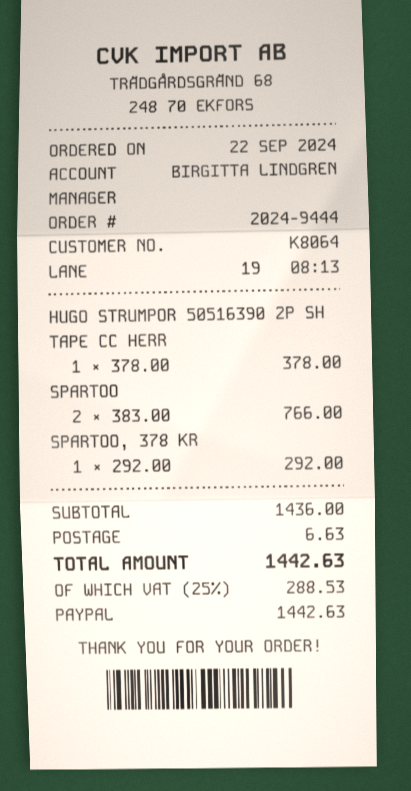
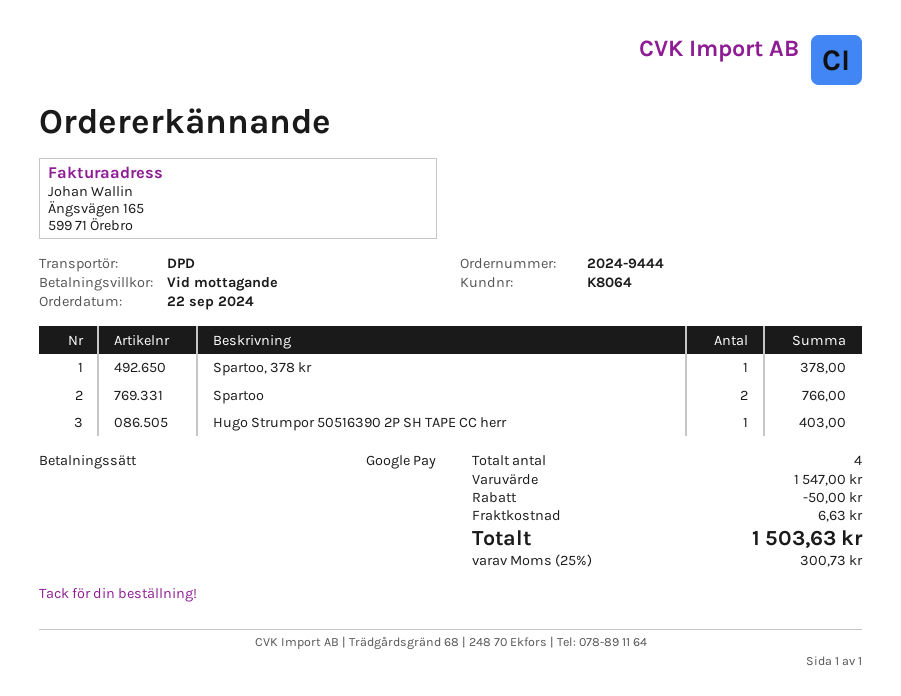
payment method: PayPal -> Google Pay
HUGO STRUMPOR 50516390 2P SH TAPE CC HERR: 1 for 378.00 -> 1 for 403.00
SPARTOO, 378 KR: 1 for 292.00 -> 1 for 378.00
subtotal: 1436.00 -> 1547.00
discount: none -> 50.00
tax: 25% = 288.53 -> 25% = 300.73
total: 1442.63 -> 1503.63

